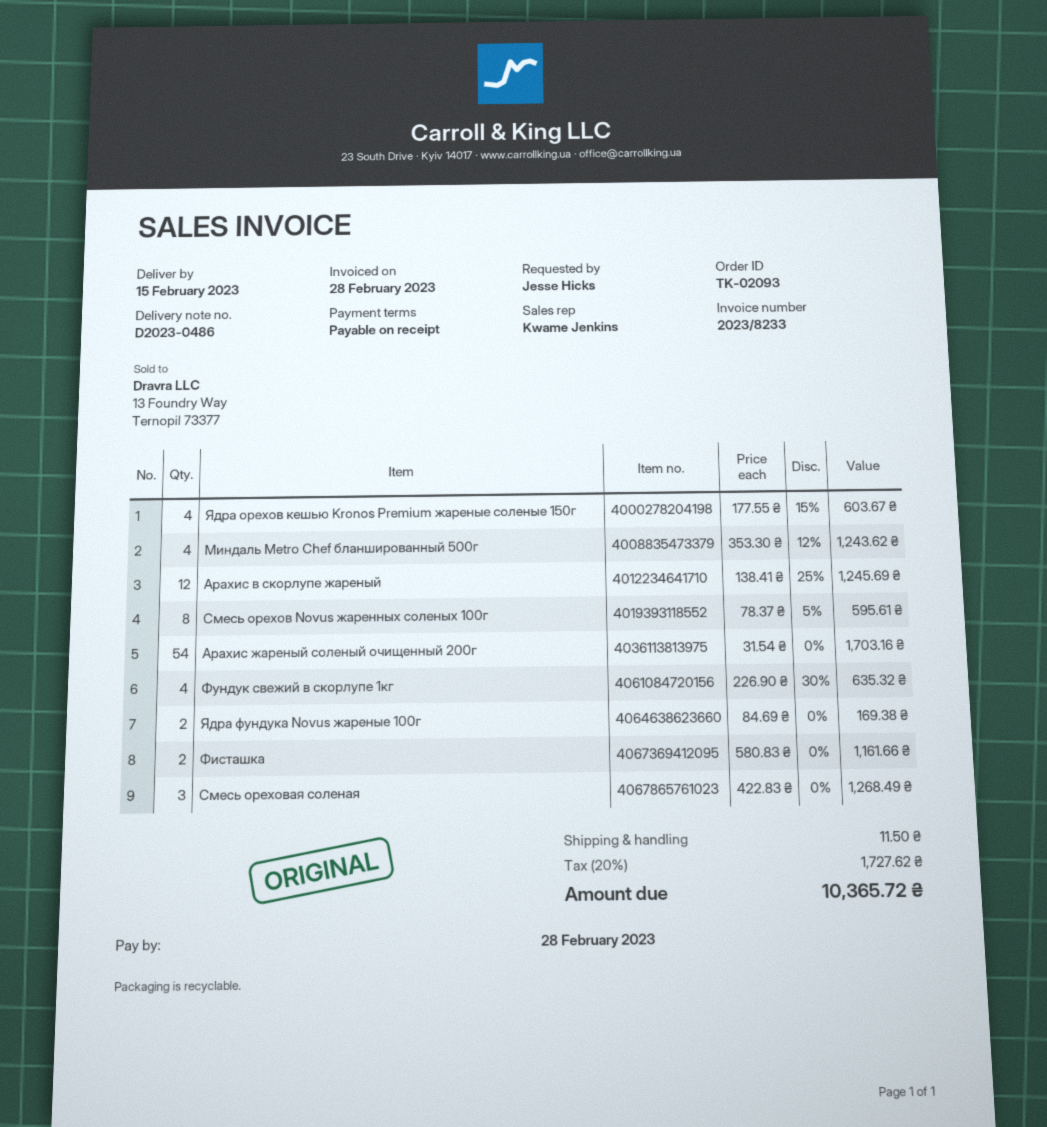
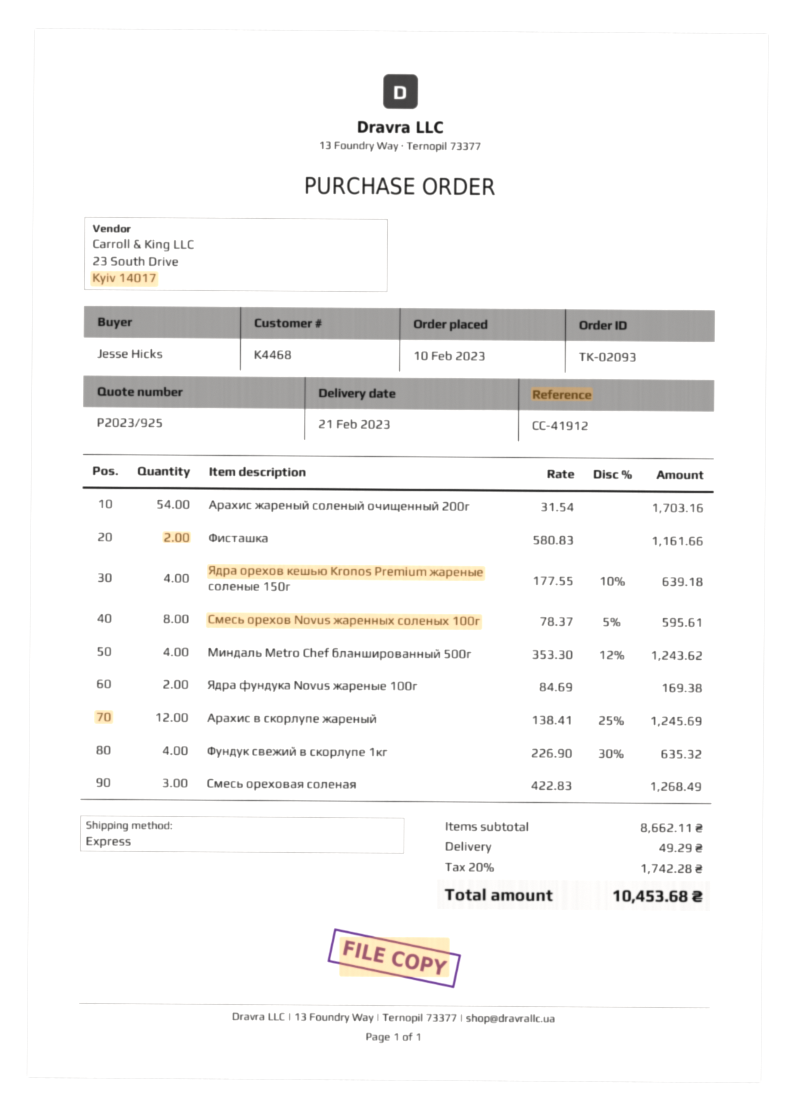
delivery date: 2023-02-15 -> 2023-02-21
Ядра орехов кешью Kronos Premium жареные соленые 150г: 4 x 177.55 - 15% = 603.67 -> 4 x 177.55 - 10% = 639.18
shipping: 11.50 -> 49.29
tax: 20% = 1727.62 -> 20% = 1742.28
total: 10365.72 -> 10453.68

